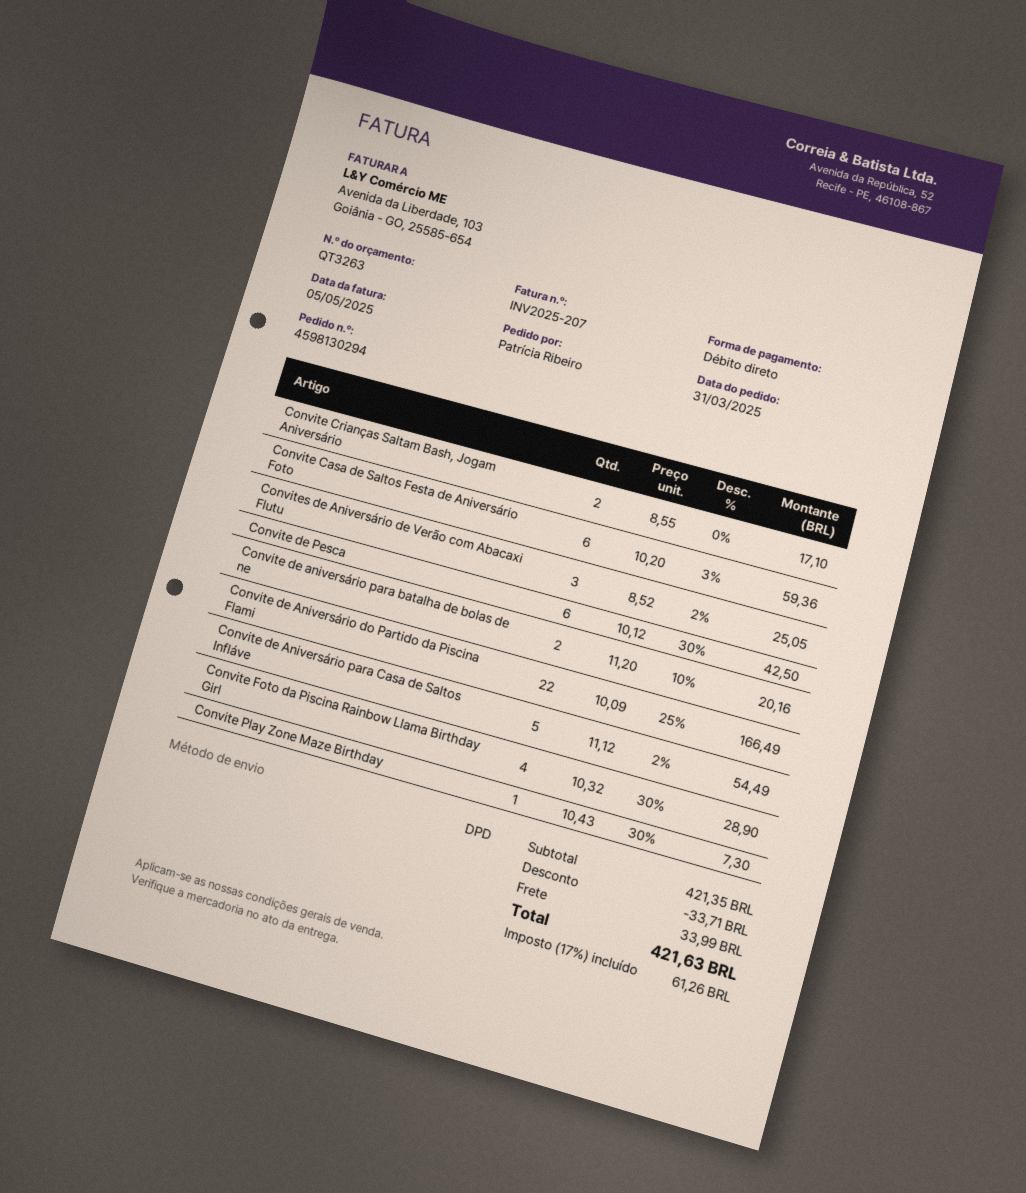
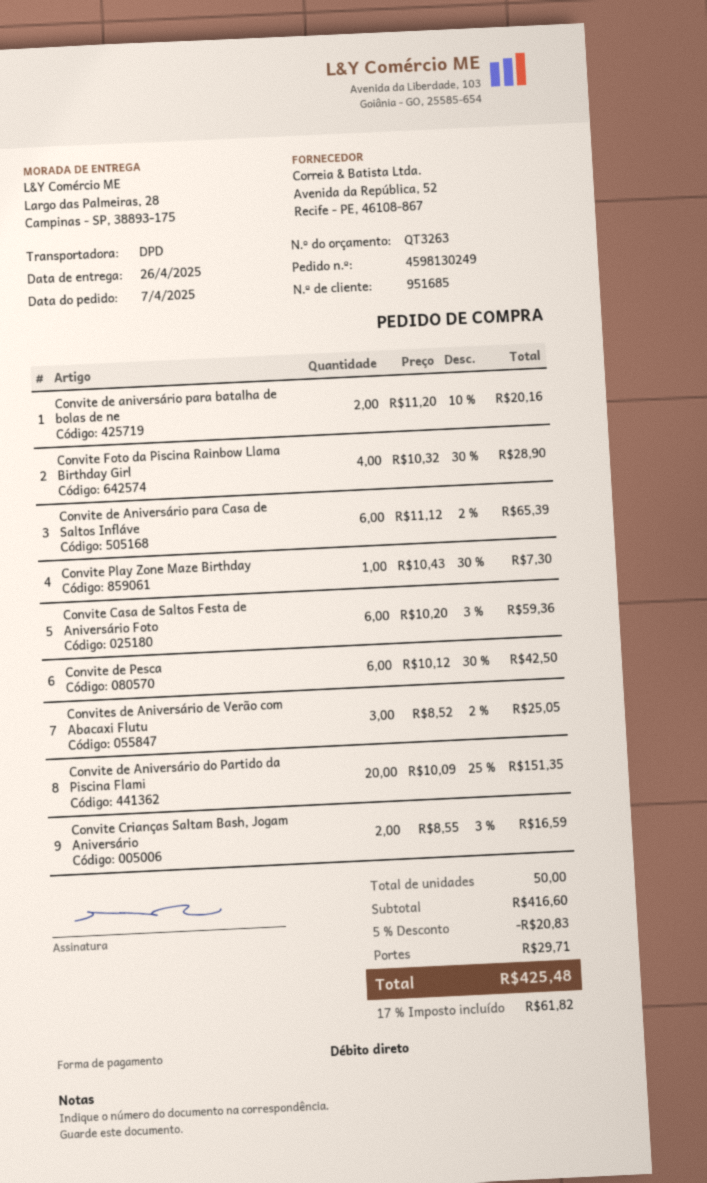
order number: 4598130294 -> 4598130249
order date: 2025-03-31 -> 2025-04-07
Convite Crianças Saltam Bash, Jogam Aniversário: 2 x 8.55 = 17.10 -> 2 x 8.55 - 3% = 16.59
Convite de Aniversário do Partido da Piscina Flami: 22 x 10.09 - 25% = 166.49 -> 20 x 10.09 - 25% = 151.35
Convite de Aniversário para Casa de Saltos Infláve: 5 x 11.12 - 2% = 54.49 -> 6 x 11.12 - 2% = 65.39
subtotal: 421.35 -> 416.60
discount: 33.71 -> 20.83
shipping: 33.99 -> 29.71
tax: 17% = 61.26 -> 17% = 61.82
total: 421.63 -> 425.48

